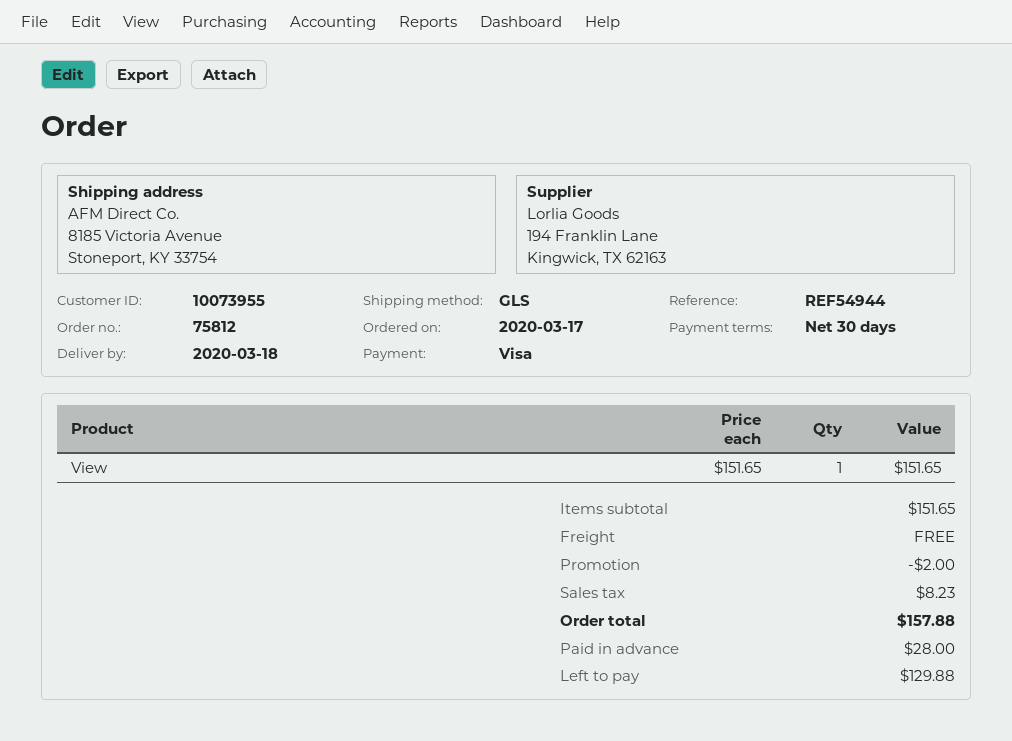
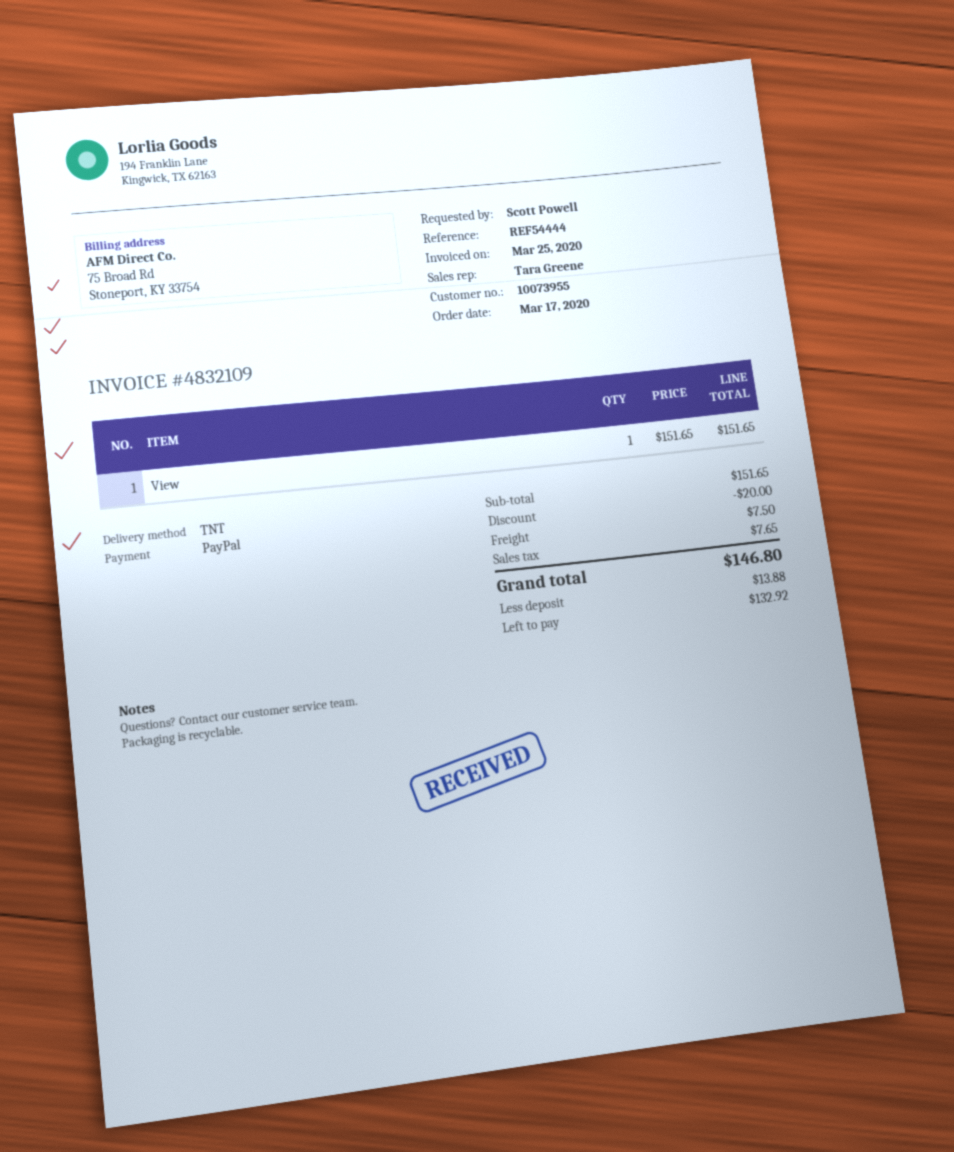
reference: REF54944 -> REF54444
payment method: Visa -> PayPal
shipping method: GLS -> TNT
discount: 2.00 -> 20.00
shipping: 0.00 -> 7.50
tax: 8.23 -> 7.65
total: 157.88 -> 146.80
deposit: 28.00 -> 13.88
balance: 129.88 -> 132.92

